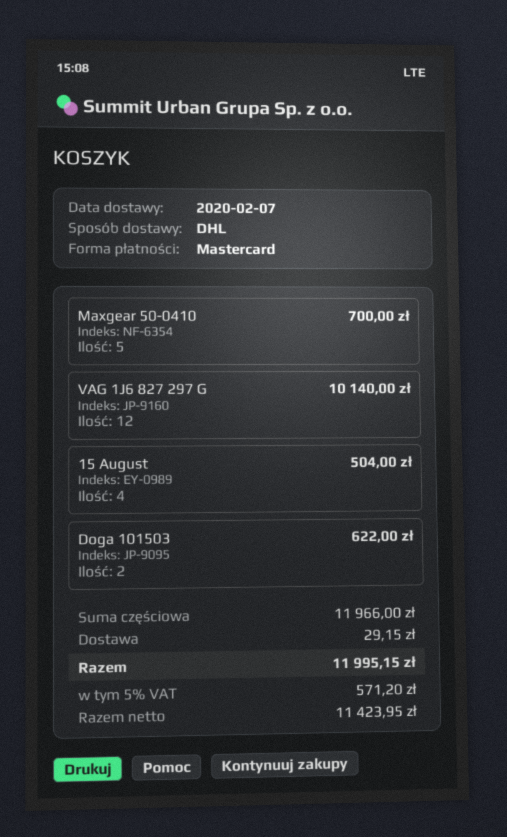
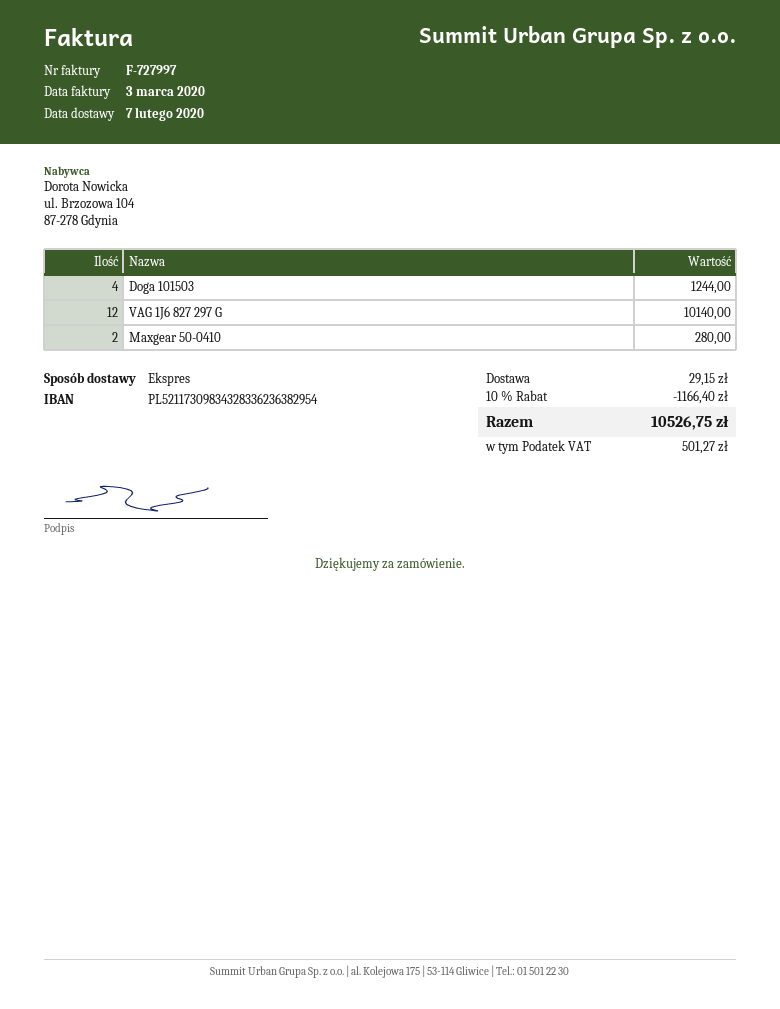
shipping method: DHL -> express
Maxgear 50-0410: 5 for 700.00 -> 2 for 280.00
15 August: 4 for 504.00 -> none
Doga 101503: 2 for 622.00 -> 4 for 1244.00
discount: none -> 10% = 1166.40
tax: 571.20 -> 501.27
total: 11995.15 -> 10526.75

